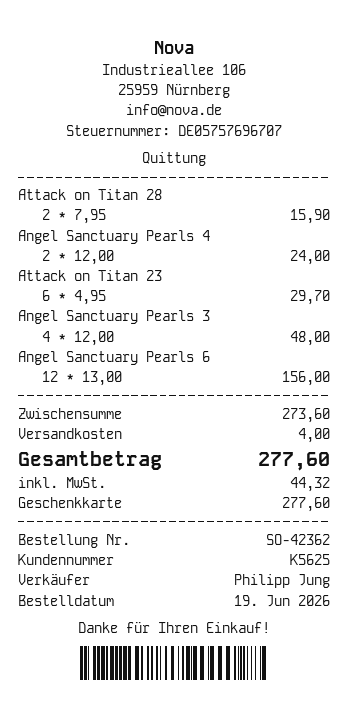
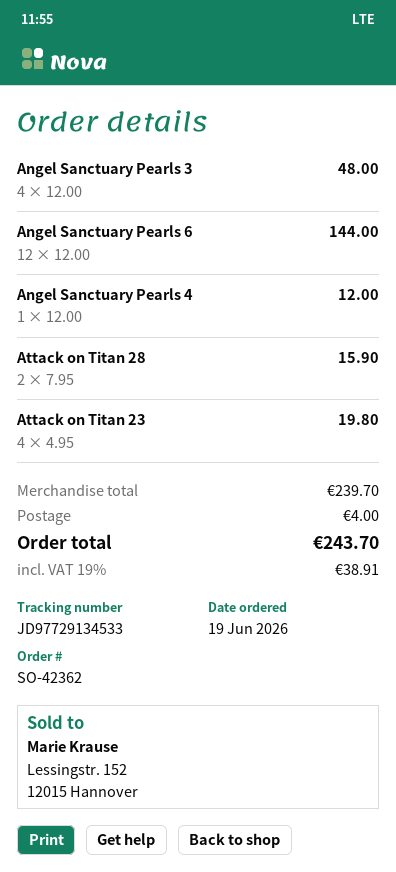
Angel Sanctuary Pearls 4: 2 x 12.00 = 24.00 -> 1 x 12.00 = 12.00
Attack on Titan 23: 6 x 4.95 = 29.70 -> 4 x 4.95 = 19.80
Angel Sanctuary Pearls 6: 12 x 13.00 = 156.00 -> 12 x 12.00 = 144.00
subtotal: 273.60 -> 239.70
tax: 44.32 -> 38.91
total: 277.60 -> 243.70

